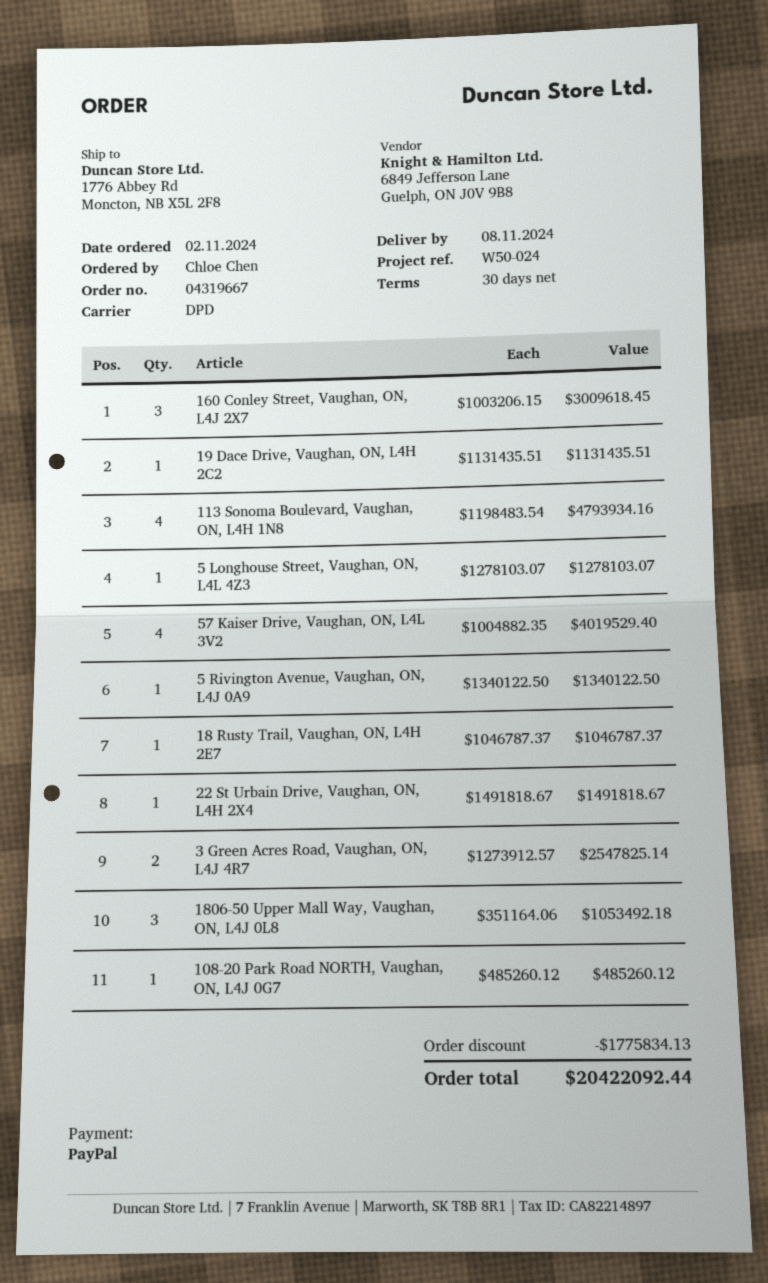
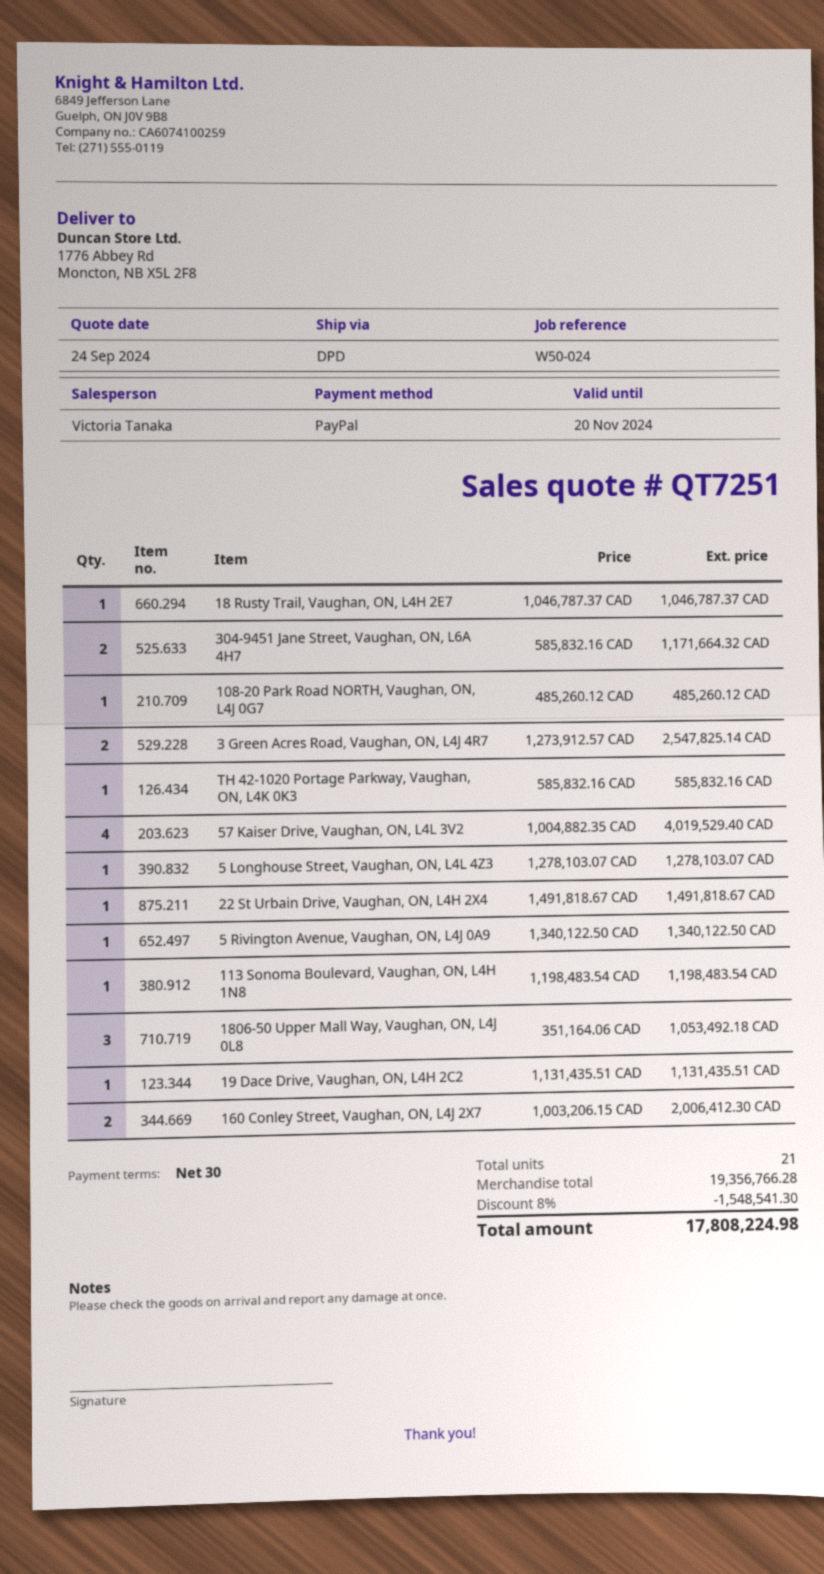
160 Conley Street, Vaughan, ON, L4J 2X7: 3 x 1003206.15 = 3009618.45 -> 2 x 1003206.15 = 2006412.30
113 Sonoma Boulevard, Vaughan, ON, L4H 1N8: 4 x 1198483.54 = 4793934.16 -> 1 x 1198483.54 = 1198483.54
304-9451 Jane Street, Vaughan, ON, L6A 4H7: none -> 2 x 585832.16 = 1171664.32
TH 42-1020 Portage Parkway, Vaughan, ON, L4K 0K3: none -> 1 x 585832.16 = 585832.16
discount: 1775834.13 -> 1548541.30
total: 20422092.44 -> 17808224.98

